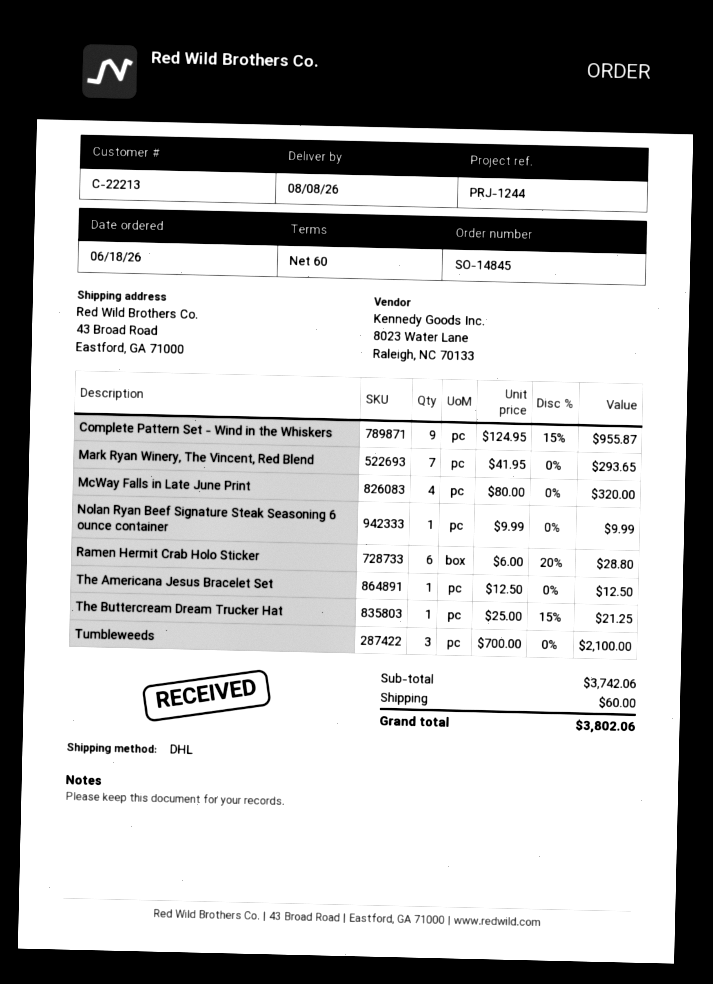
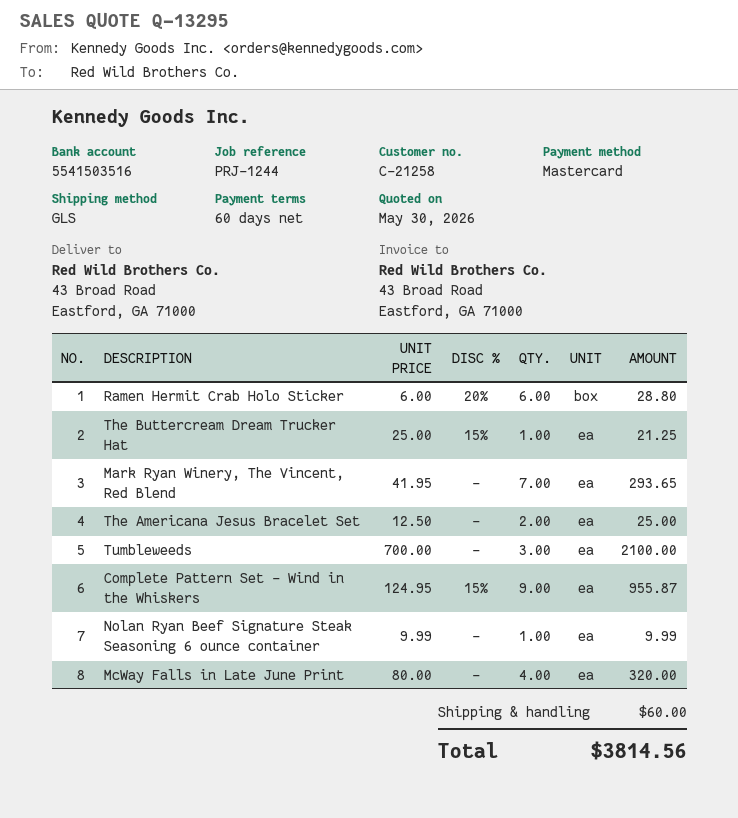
customer number: C-22213 -> C-21258
shipping method: DHL -> GLS
The Americana Jesus Bracelet Set: 1 x 12.50 = 12.50 -> 2 x 12.50 = 25.00
total: 3802.06 -> 3814.56

